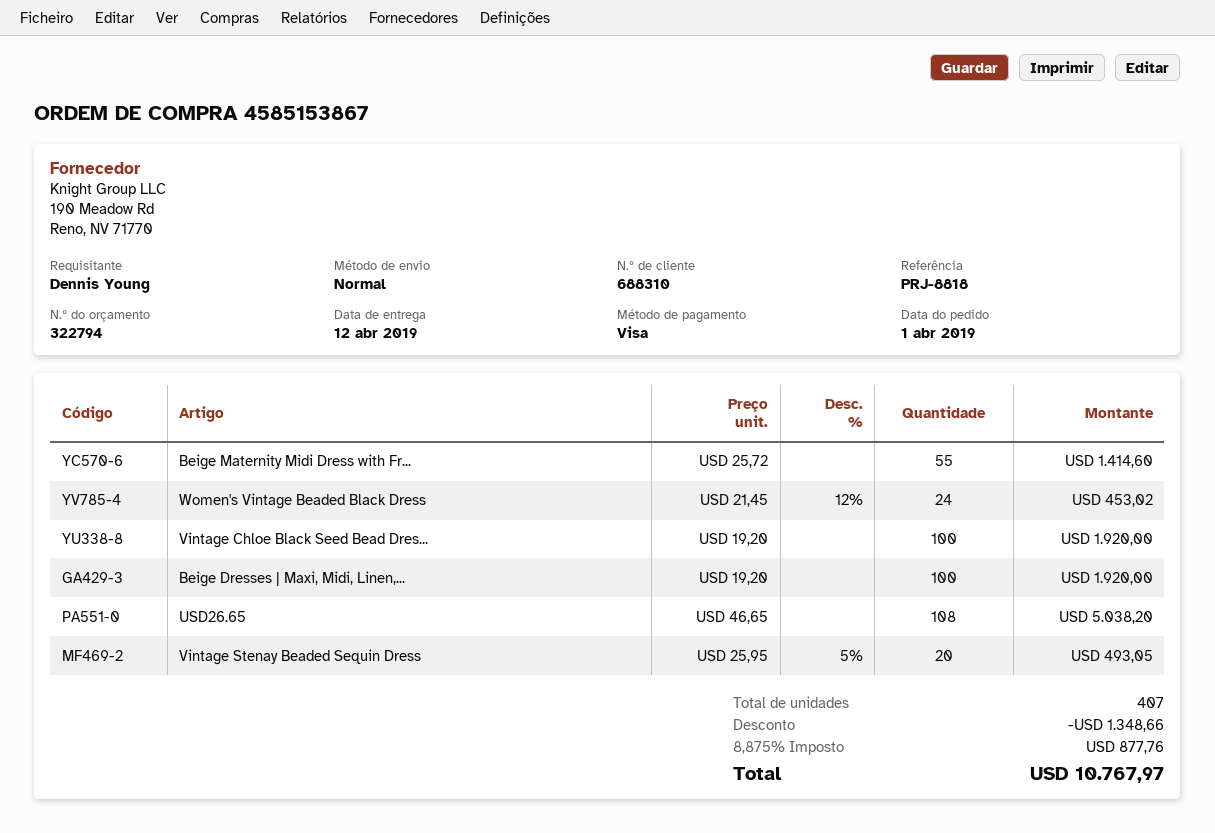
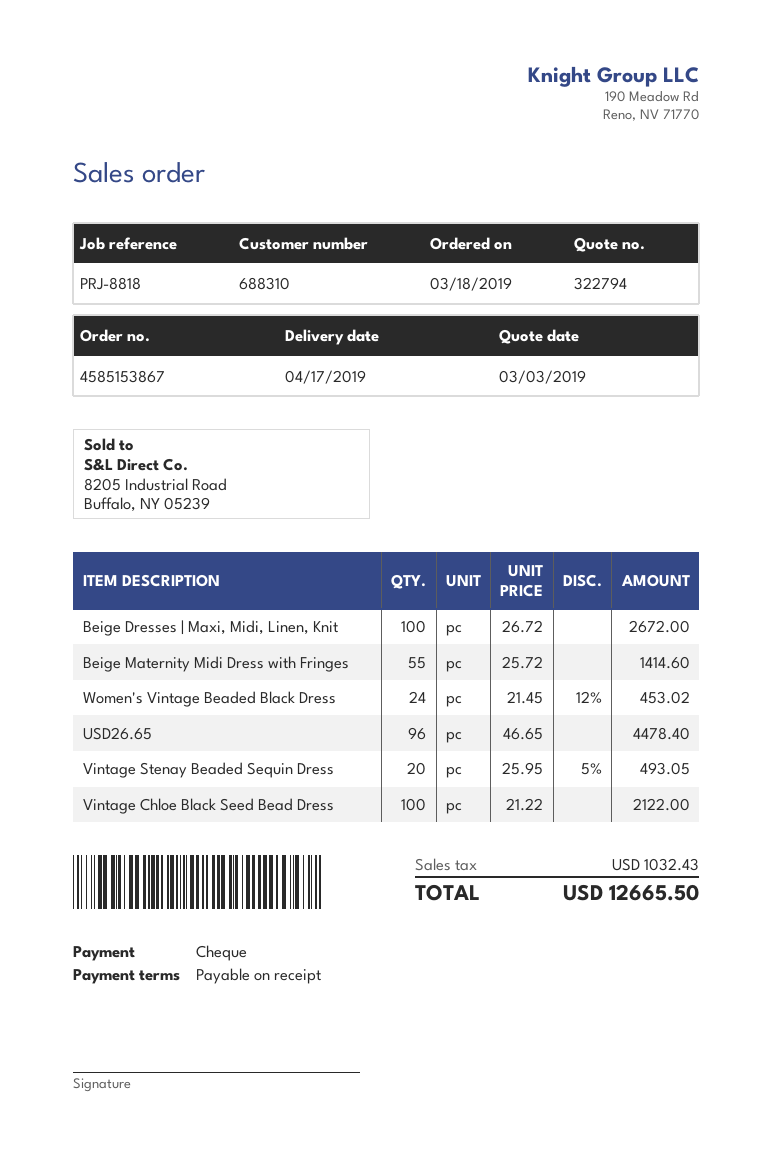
order date: 2019-04-01 -> 2019-03-18
delivery date: 2019-04-12 -> 2019-04-17
payment method: Visa -> cheque
Vintage Chloe Black Seed Bead Dres...: 100 x 19.20 = 1920.00 -> 100 x 21.22 = 2122.00
Beige Dresses | Maxi, Midi, Linen,...: 100 x 19.20 = 1920.00 -> 100 x 26.72 = 2672.00
USD26.65: 108 x 46.65 = 5038.20 -> 96 x 46.65 = 4478.40
discount: 1348.66 -> none
tax: 877.76 -> 1032.43
total: 10767.97 -> 12665.50

